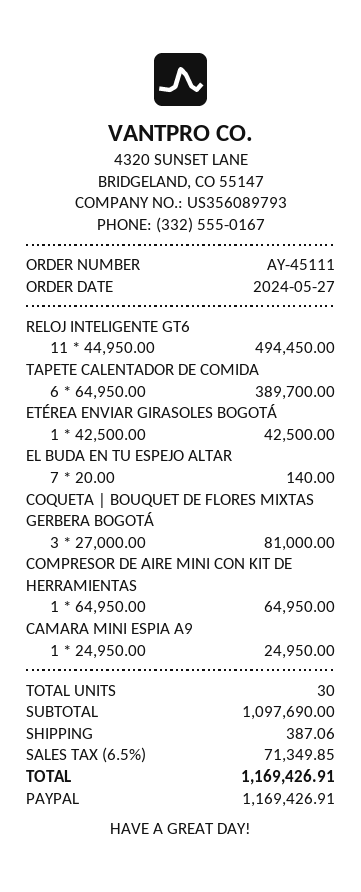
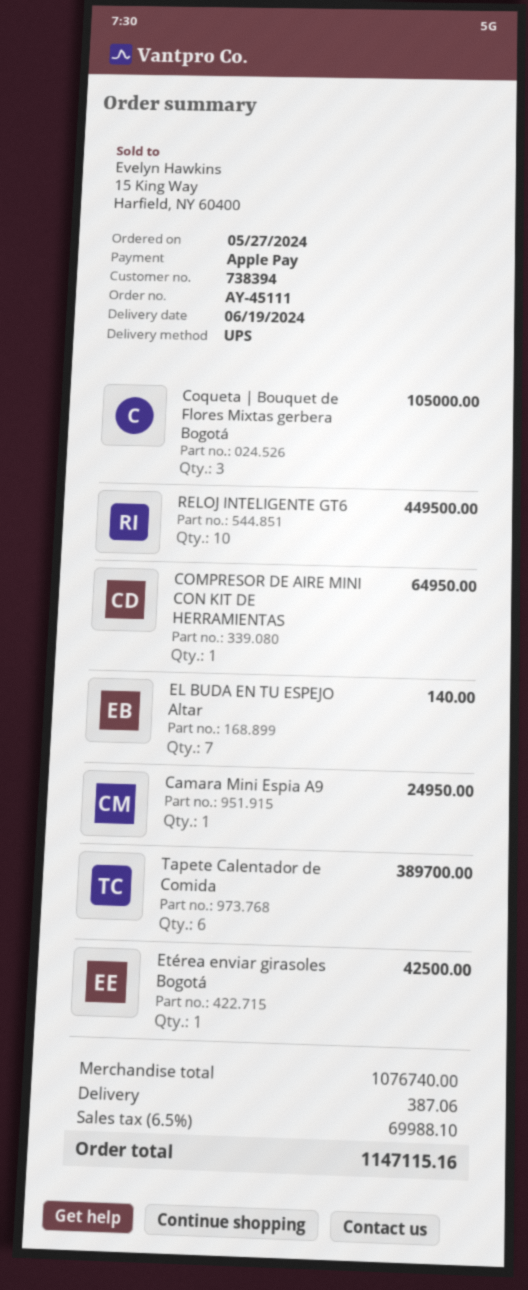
payment method: PayPal -> Apple Pay
RELOJ INTELIGENTE GT6: 11 for 494450.00 -> 10 for 449500.00
COQUETA | BOUQUET DE FLORES MIXTAS GERBERA BOGOTÁ: 3 for 81000.00 -> 3 for 105000.00
subtotal: 1097690.00 -> 1076740.00
tax: 6.5% = 71349.85 -> 6.5% = 69988.10
total: 1169426.91 -> 1147115.16

